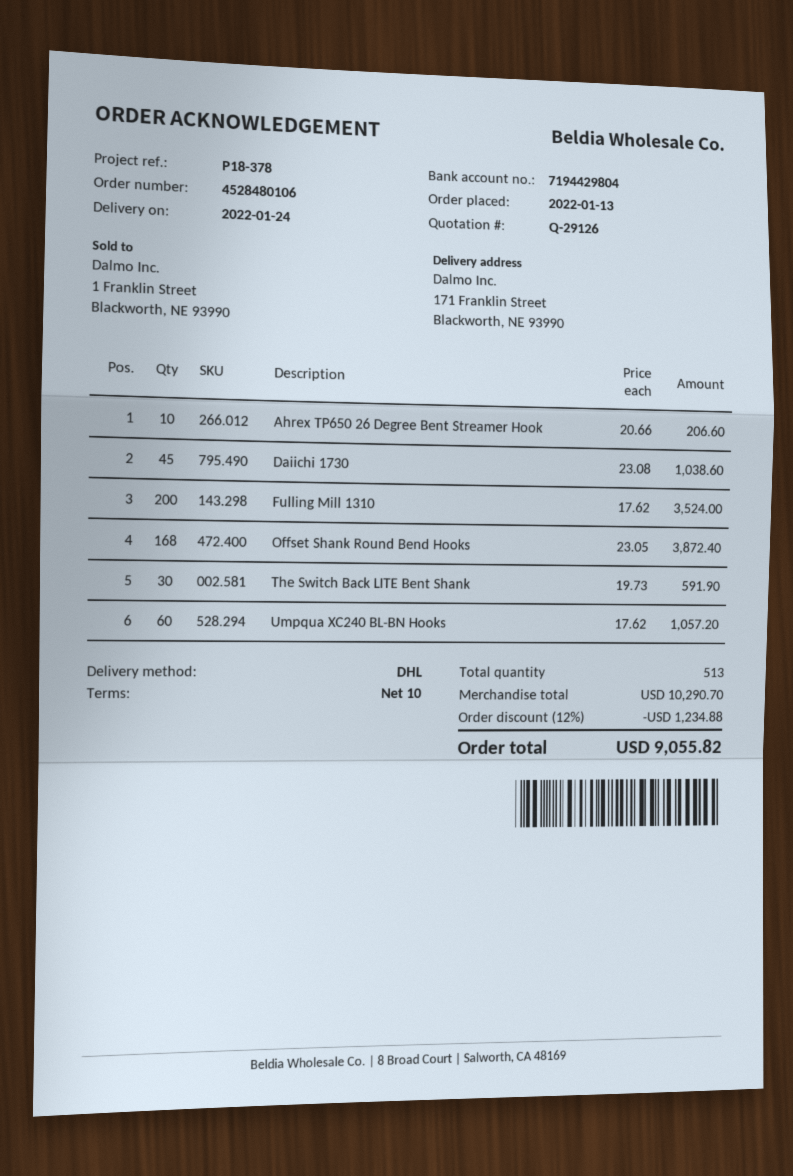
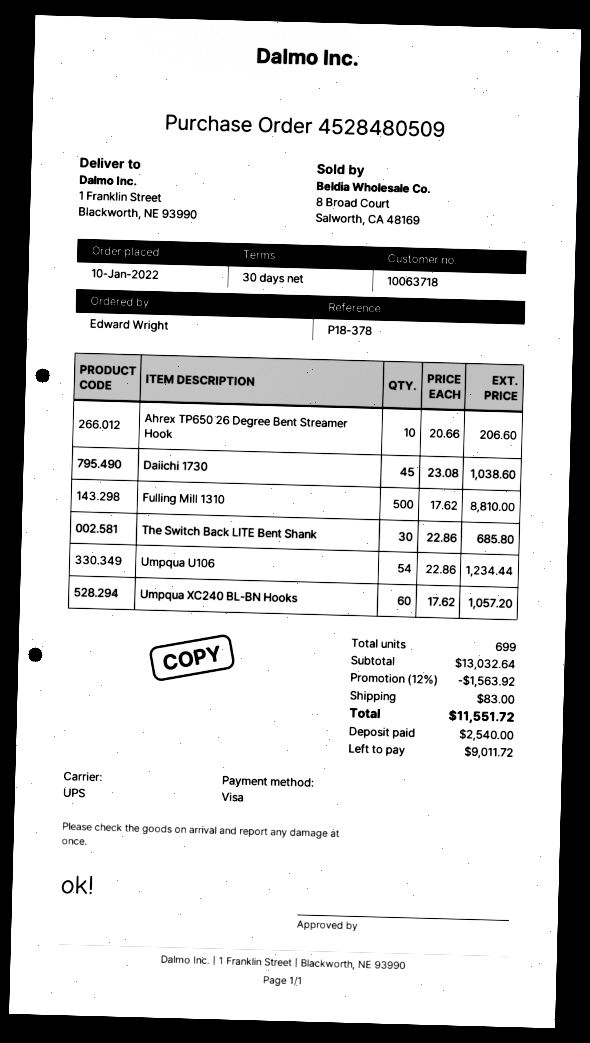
order number: 4528480106 -> 4528480509
order date: 2022-01-13 -> 2022-01-10
payment terms: 10 days -> 30 days
shipping method: DHL -> UPS
ship to: 171 Franklin Street, Blackworth, NE 93990 -> 1 Franklin Street, Blackworth, NE 93990
Fulling Mill 1310: 200 x 17.62 = 3524.00 -> 500 x 17.62 = 8810.00
Offset Shank Round Bend Hooks: 168 x 23.05 = 3872.40 -> none
The Switch Back LITE Bent Shank: 30 x 19.73 = 591.90 -> 30 x 22.86 = 685.80
Umpqua U106: none -> 54 x 22.86 = 1234.44
total quantity: 513 -> 699
subtotal: 10290.70 -> 13032.64
discount: 12% = 1234.88 -> 12% = 1563.92
shipping: none -> 83.00
total: 9055.82 -> 11551.72

